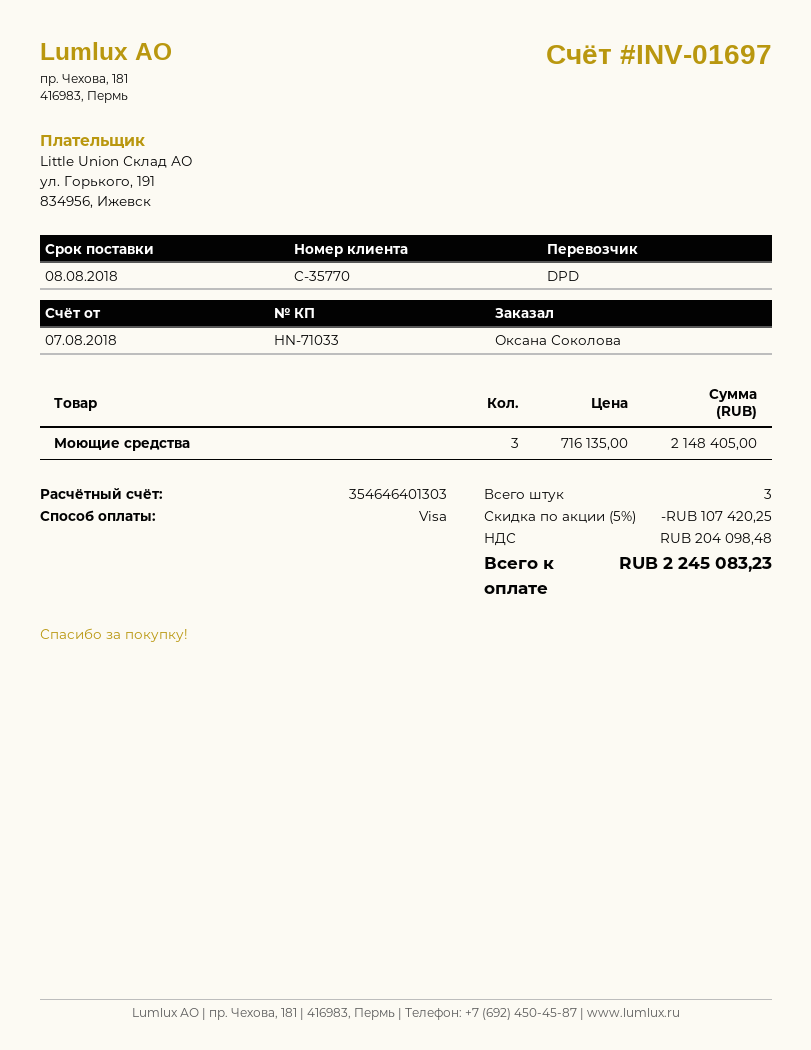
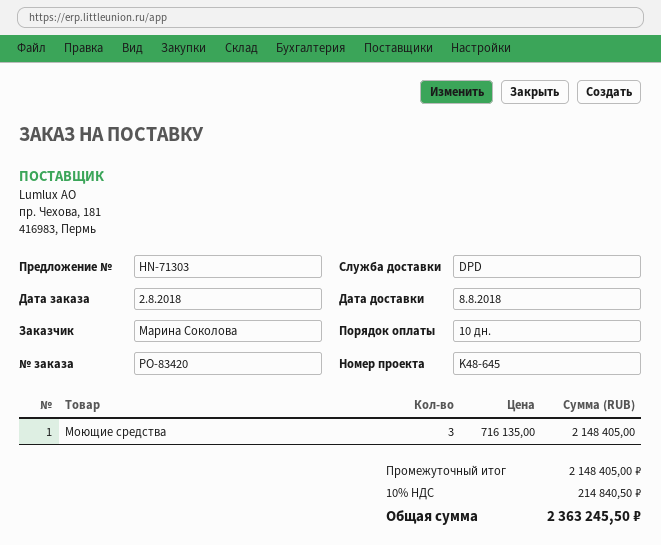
quote number: HN-71033 -> HN-71303
ordered by: Оксана Соколова -> Марина Соколова
discount: 5% = 107420.25 -> none
tax: 204098.48 -> 214840.50
total: 2245083.23 -> 2363245.50

